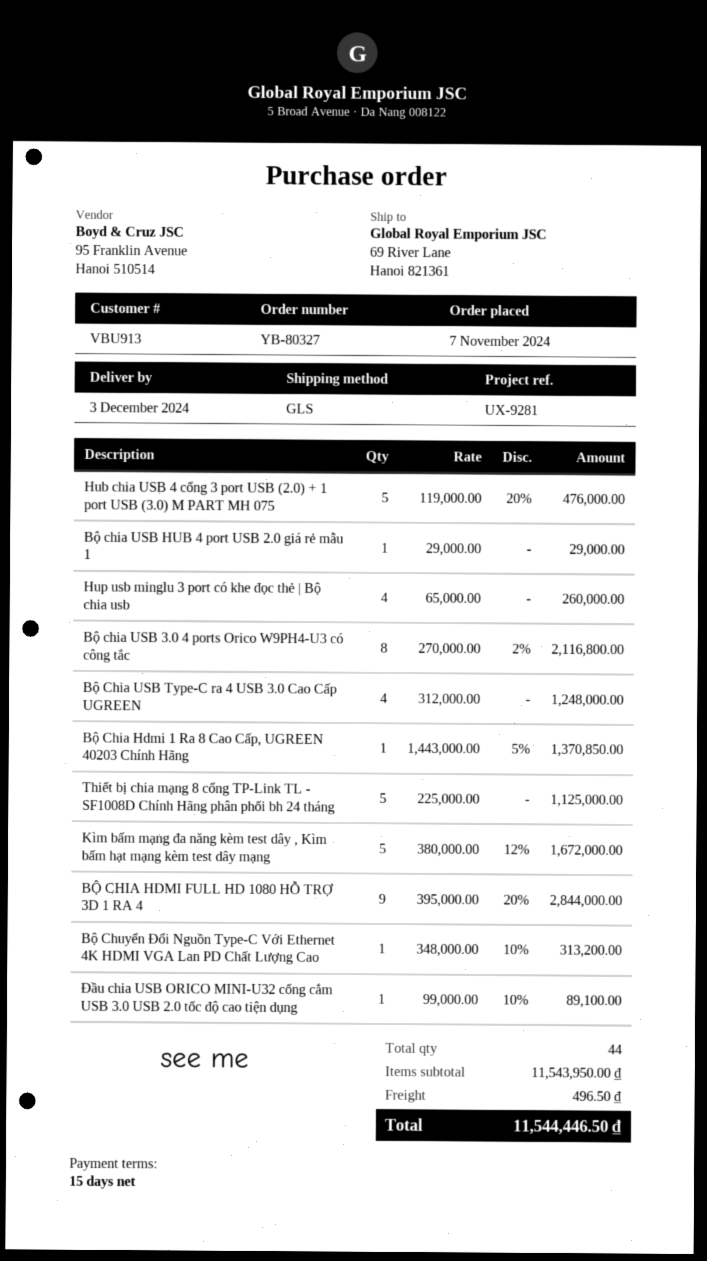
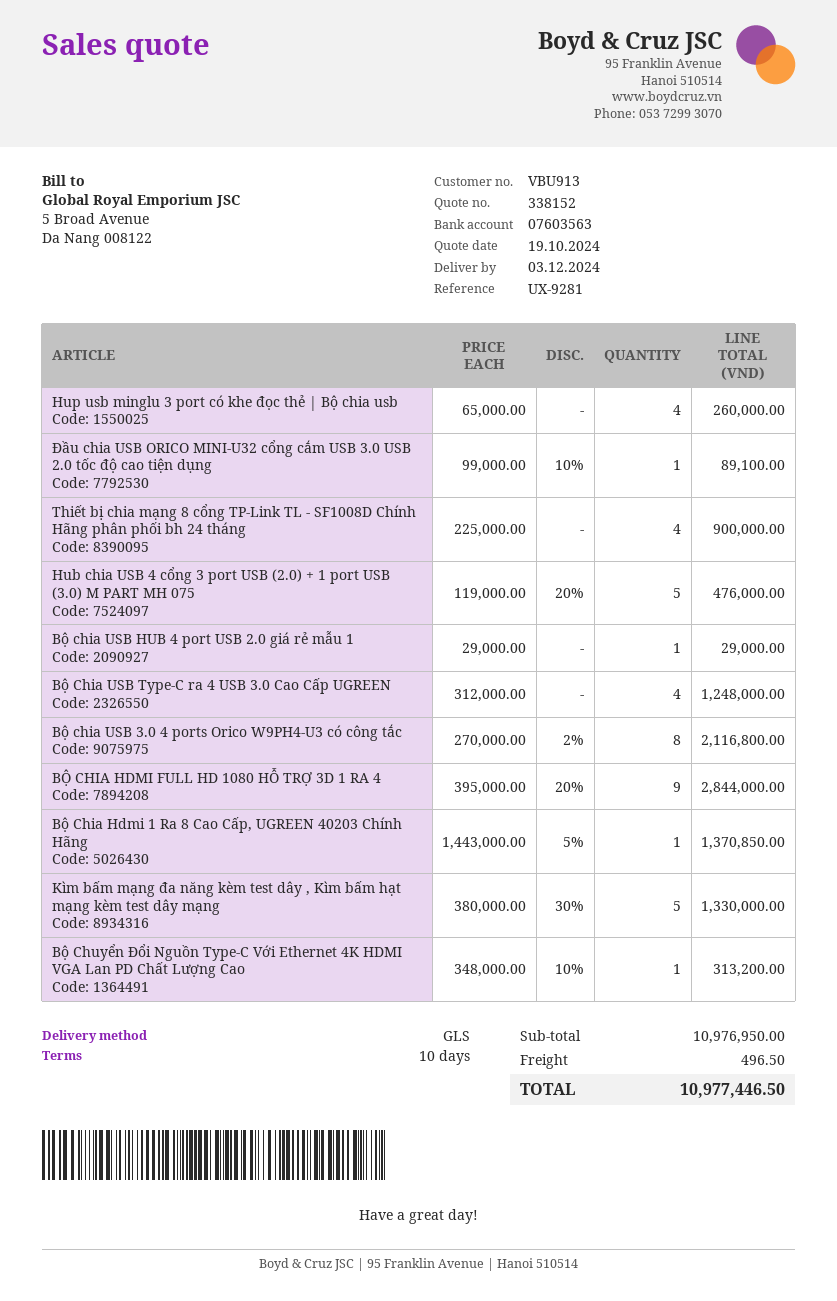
payment terms: 15 days -> 10 days
Thiết bị chia mạng 8 cổng TP-Link TL - SF1008D Chính Hãng phân phối bh 24 tháng: 5 x 225000.00 = 1125000.00 -> 4 x 225000.00 = 900000.00
Kìm bấm mạng đa năng kèm test dây , Kìm bấm hạt mạng kèm test dây mạng: 5 x 380000.00 - 12% = 1672000.00 -> 5 x 380000.00 - 30% = 1330000.00
subtotal: 11543950.00 -> 10976950.00
total: 11544446.50 -> 10977446.50

